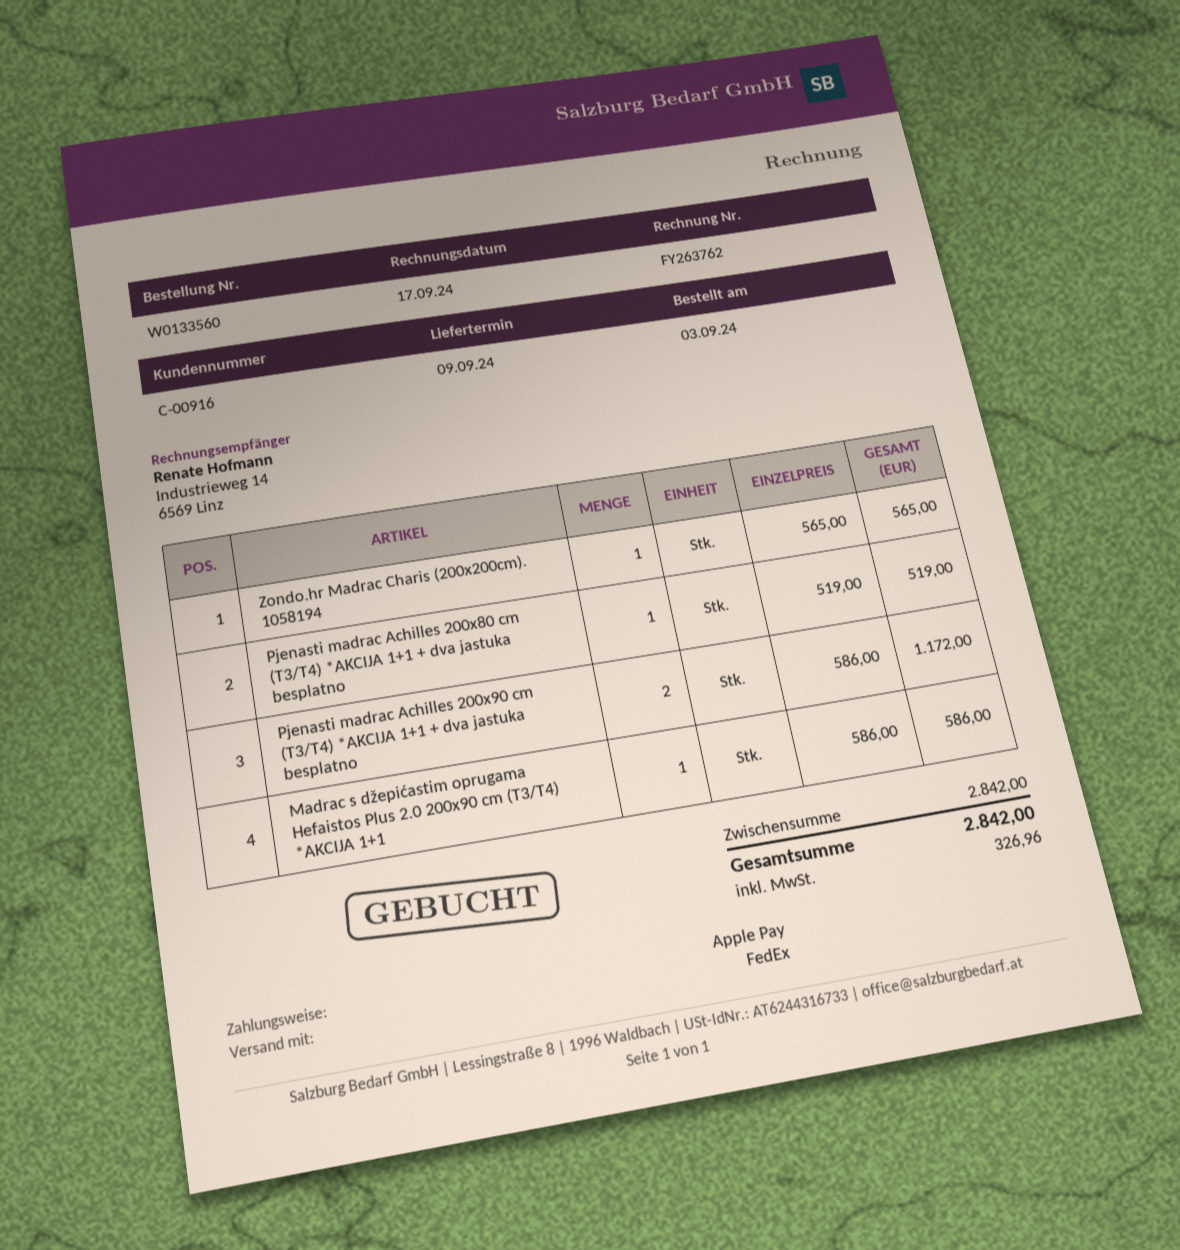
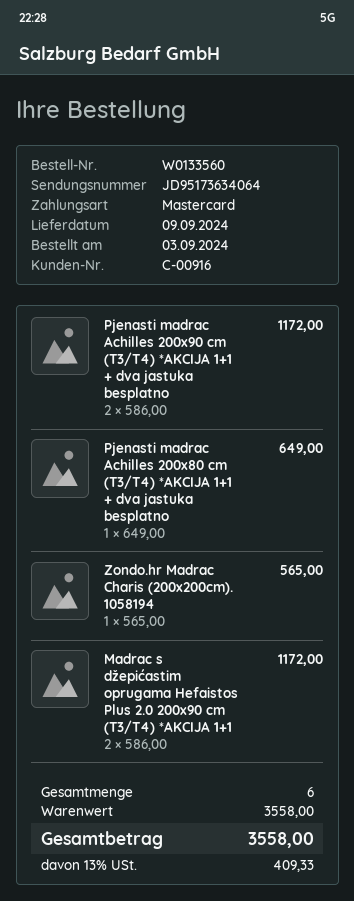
payment method: Apple Pay -> Mastercard
Pjenasti madrac Achilles 200x80 cm (T3/T4) *AKCIJA 1+1 + dva jastuka besplatno: 1 x 519.00 = 519.00 -> 1 x 649.00 = 649.00
Madrac s džepićastim oprugama Hefaistos Plus 2.0 200x90 cm (T3/T4) *AKCIJA 1+1: 1 x 586.00 = 586.00 -> 2 x 586.00 = 1172.00
subtotal: 2842.00 -> 3558.00
tax: 326.96 -> 409.33
total: 2842.00 -> 3558.00

